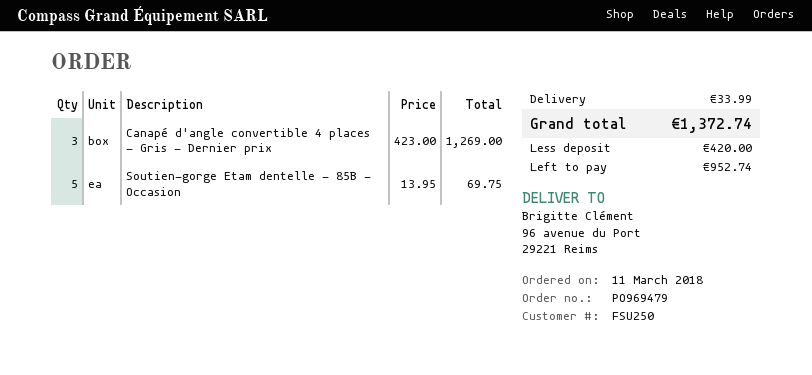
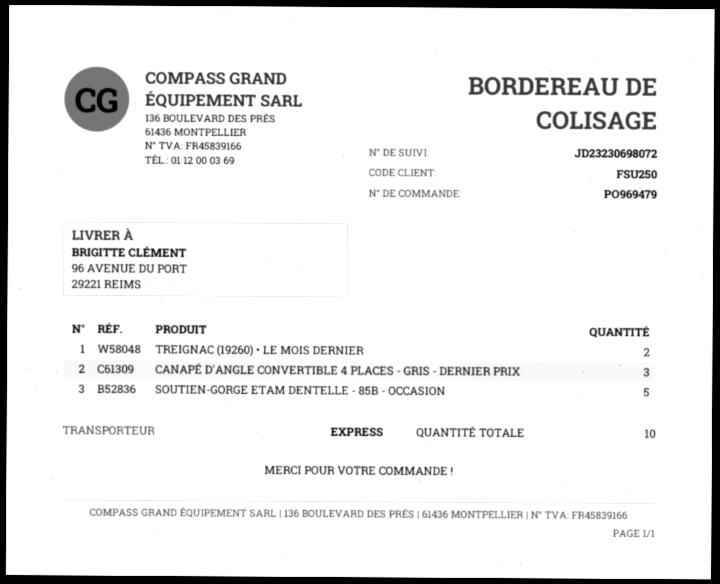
TREIGNAC (19260) • LE MOIS DERNIER: none -> 2

